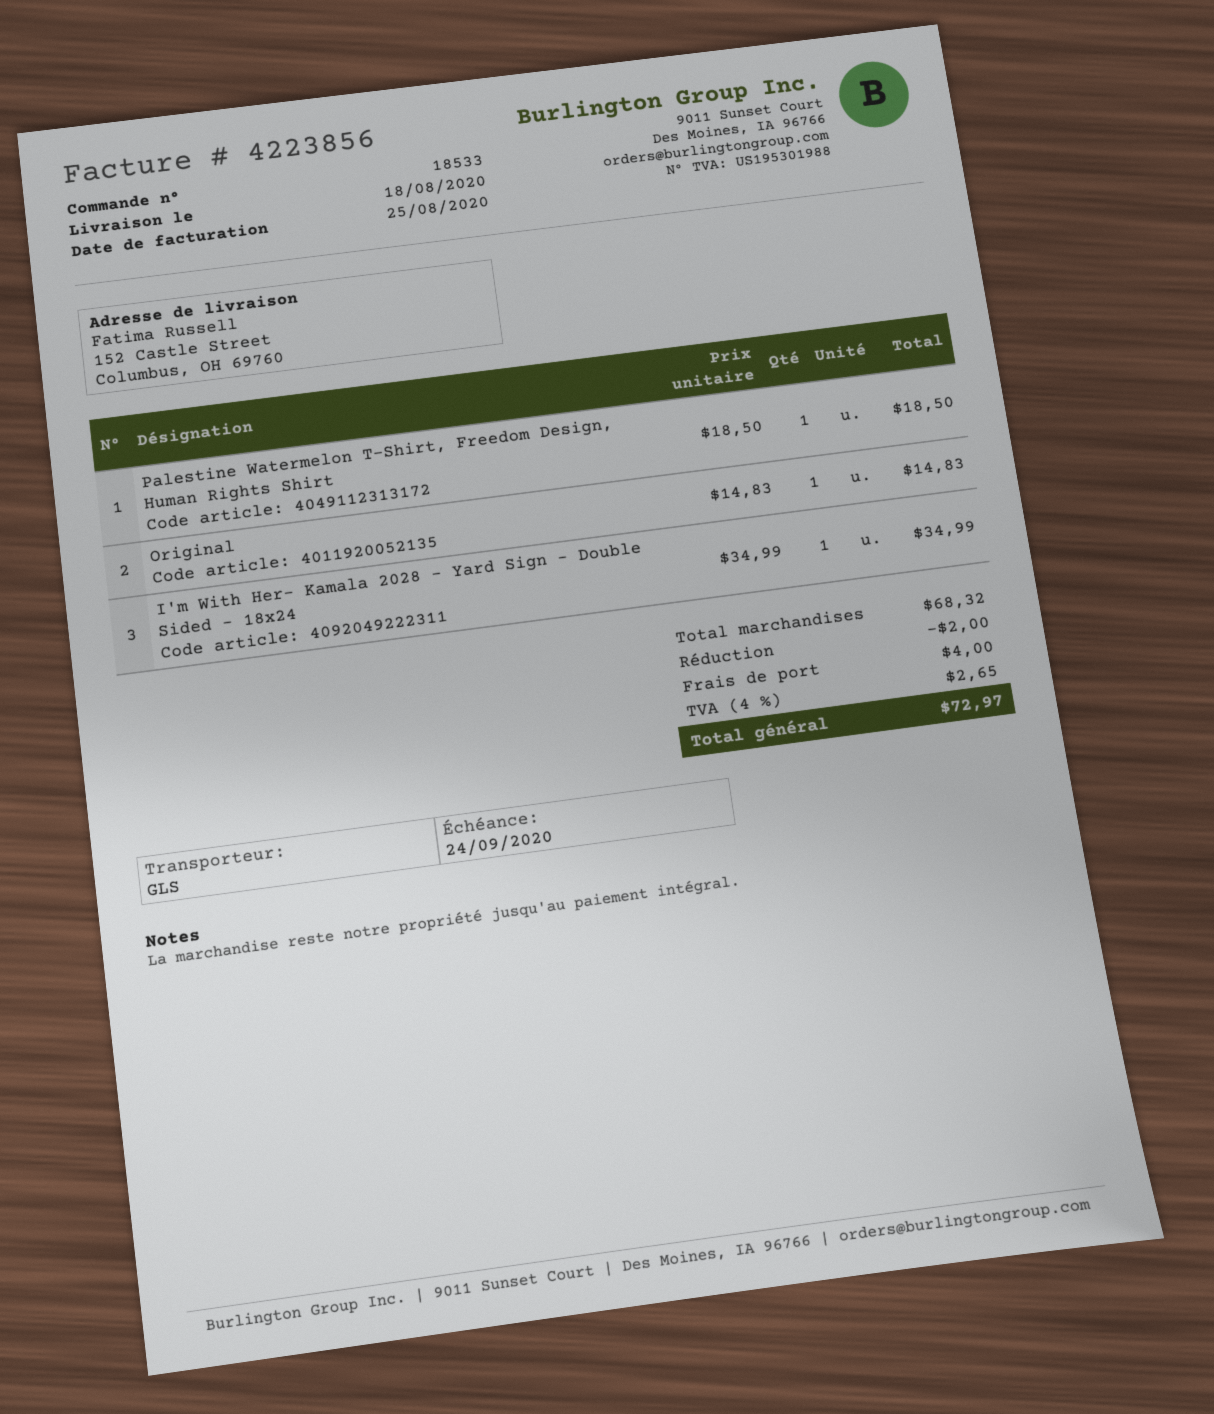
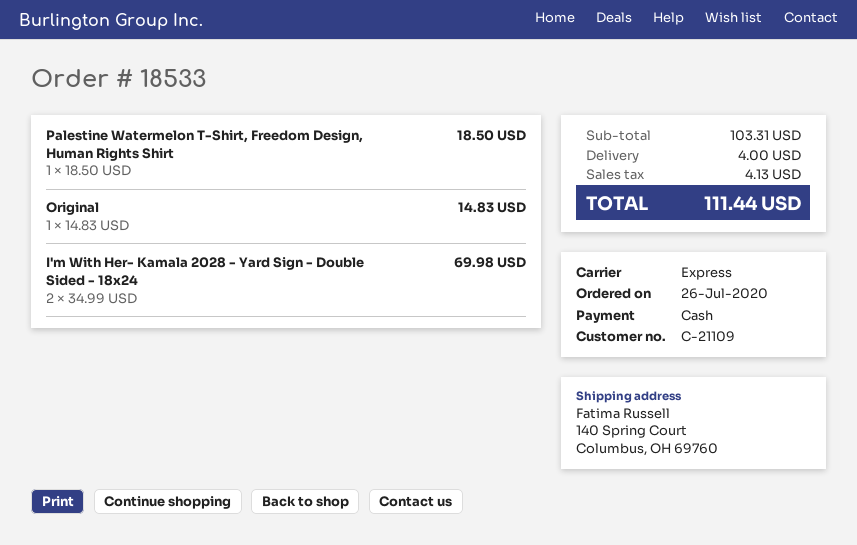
shipping method: GLS -> express
ship to: 152 Castle Street, Columbus, OH 69760 -> 140 Spring Court, Columbus, OH 69760
I'm With Her- Kamala 2028 - Yard Sign - Double Sided - 18x24: 1 x 34.99 = 34.99 -> 2 x 34.99 = 69.98
subtotal: 68.32 -> 103.31
discount: 2.00 -> none
tax: 2.65 -> 4.13
total: 72.97 -> 111.44

